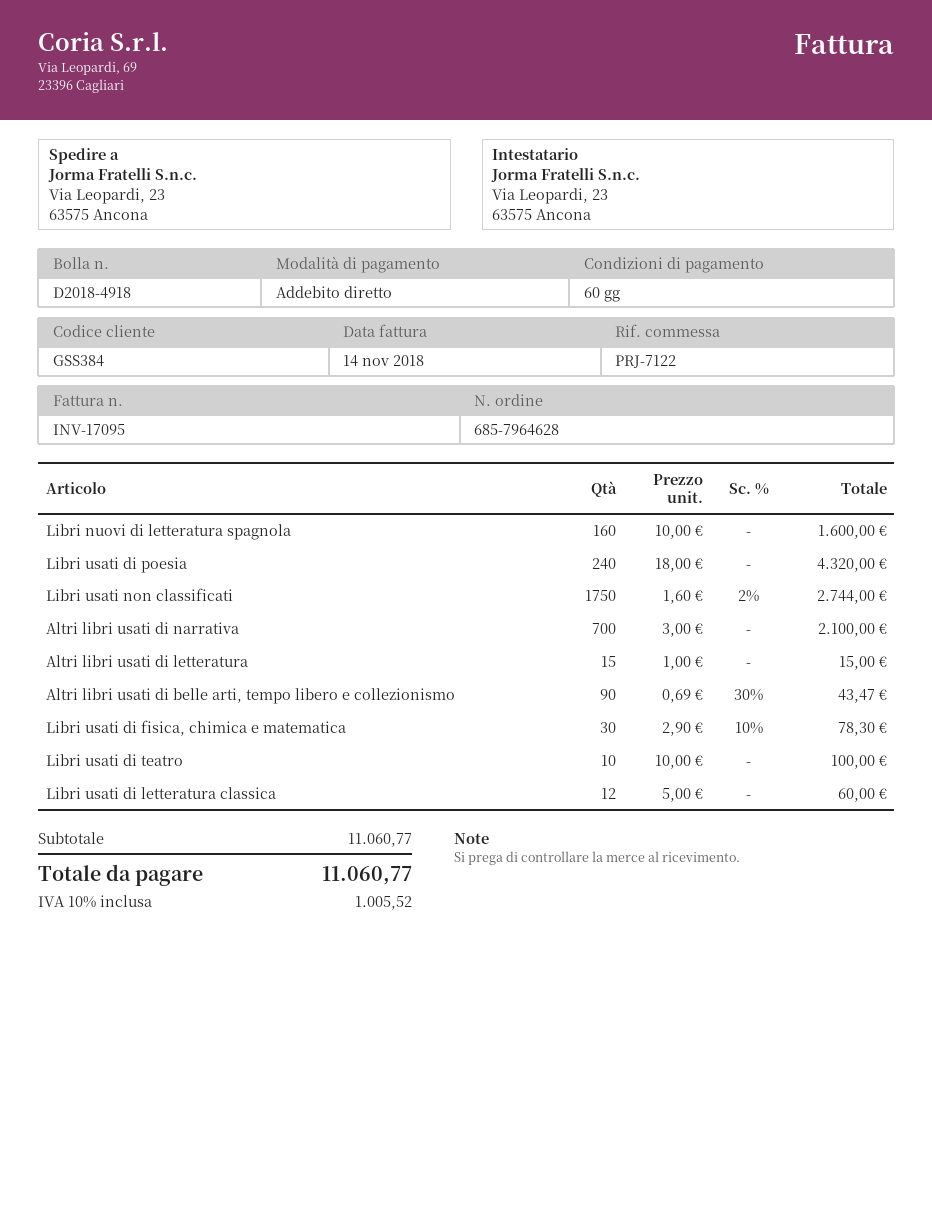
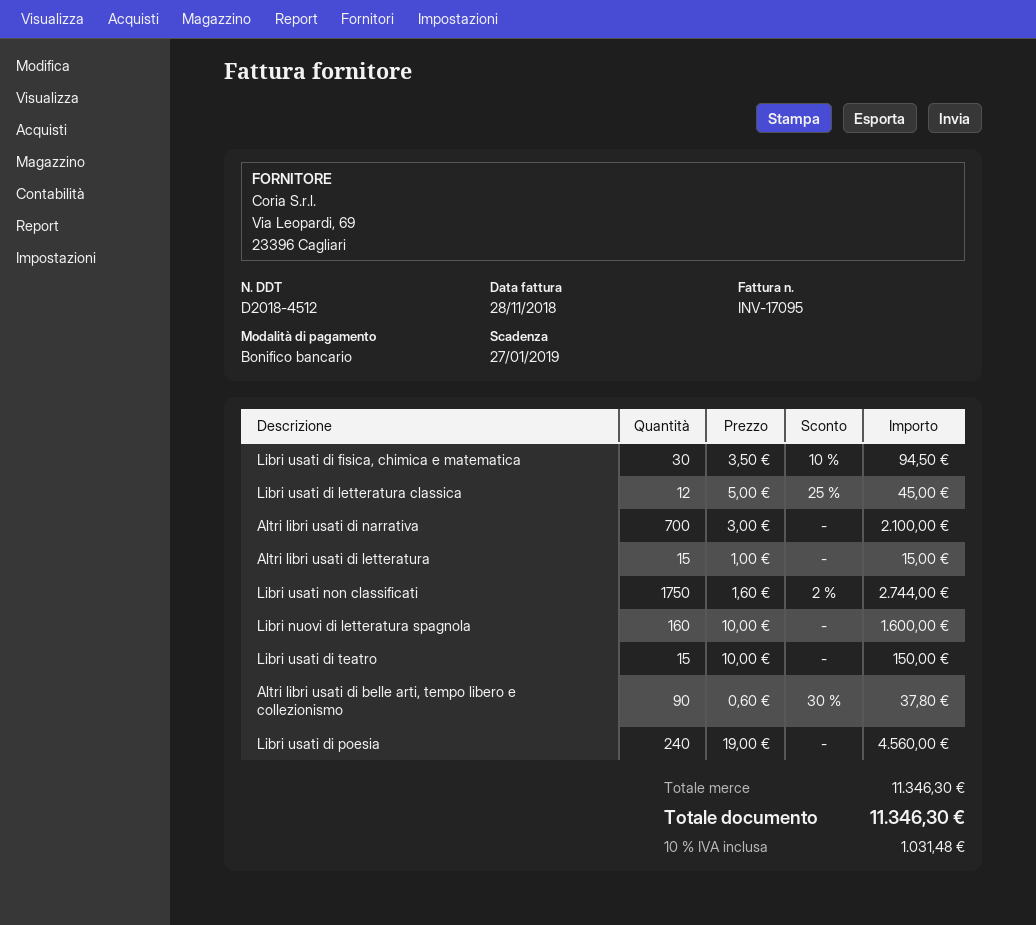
delivery note number: D2018-4918 -> D2018-4512
invoice date: 2018-11-14 -> 2018-11-28
payment method: direct debit -> bank transfer
Libri usati di poesia: 240 x 18.00 = 4320.00 -> 240 x 19.00 = 4560.00
Altri libri usati di belle arti, tempo libero e collezionismo: 90 x 0.69 - 30% = 43.47 -> 90 x 0.60 - 30% = 37.80
Libri usati di fisica, chimica e matematica: 30 x 2.90 - 10% = 78.30 -> 30 x 3.50 - 10% = 94.50
Libri usati di teatro: 10 x 10.00 = 100.00 -> 15 x 10.00 = 150.00
Libri usati di letteratura classica: 12 x 5.00 = 60.00 -> 12 x 5.00 - 25% = 45.00
subtotal: 11060.77 -> 11346.30
tax: 10% = 1005.52 -> 10% = 1031.48
total: 11060.77 -> 11346.30

